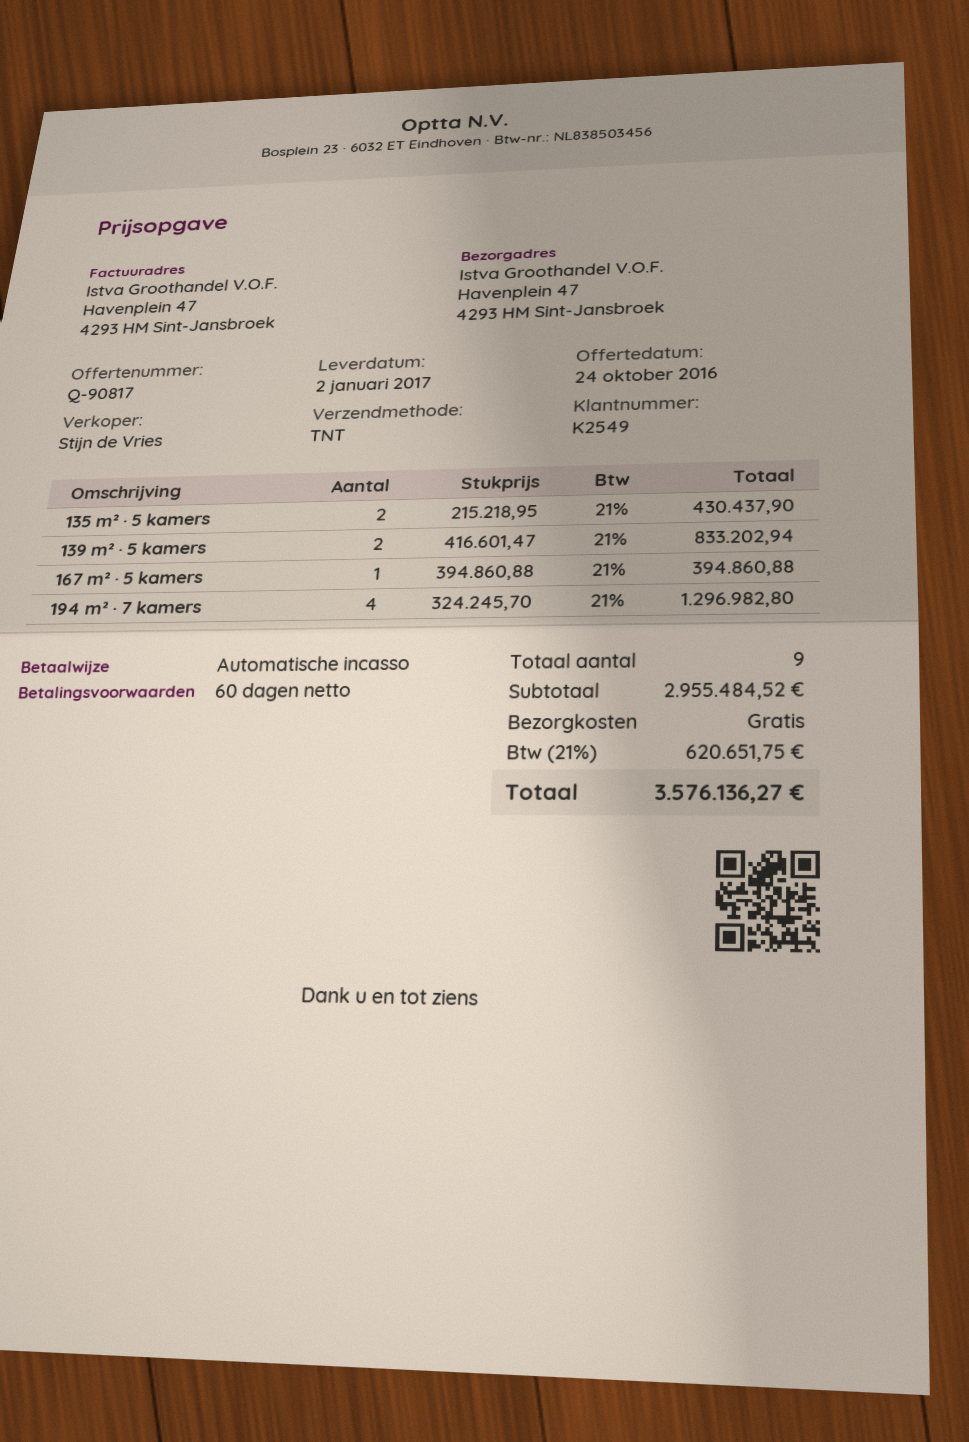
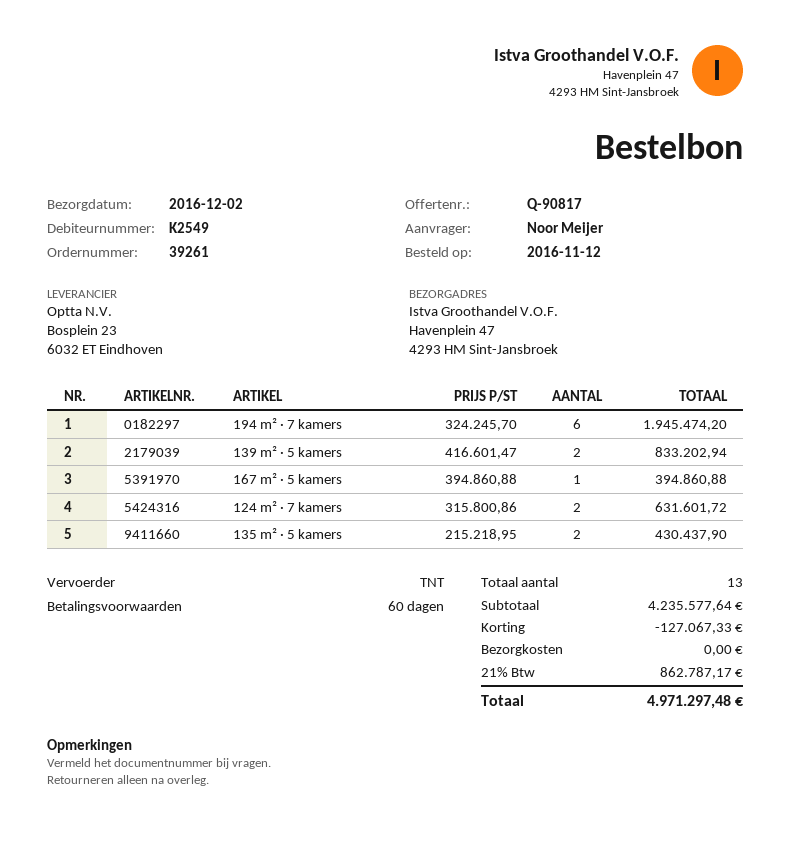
delivery date: 2017-01-02 -> 2016-12-02
194 m² · 7 kamers: 4 x 324245.70 = 1296982.80 -> 6 x 324245.70 = 1945474.20
124 m² · 7 kamers: none -> 2 x 315800.86 = 631601.72
total quantity: 9 -> 13
subtotal: 2955484.52 -> 4235577.64
discount: none -> 127067.33
tax: 21% = 620651.75 -> 21% = 862787.17
total: 3576136.27 -> 4971297.48

